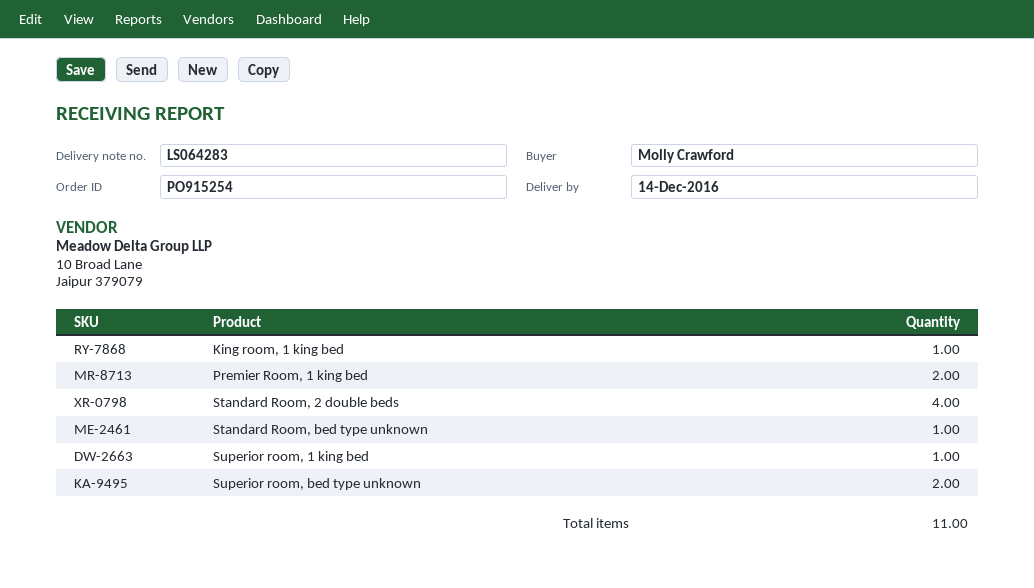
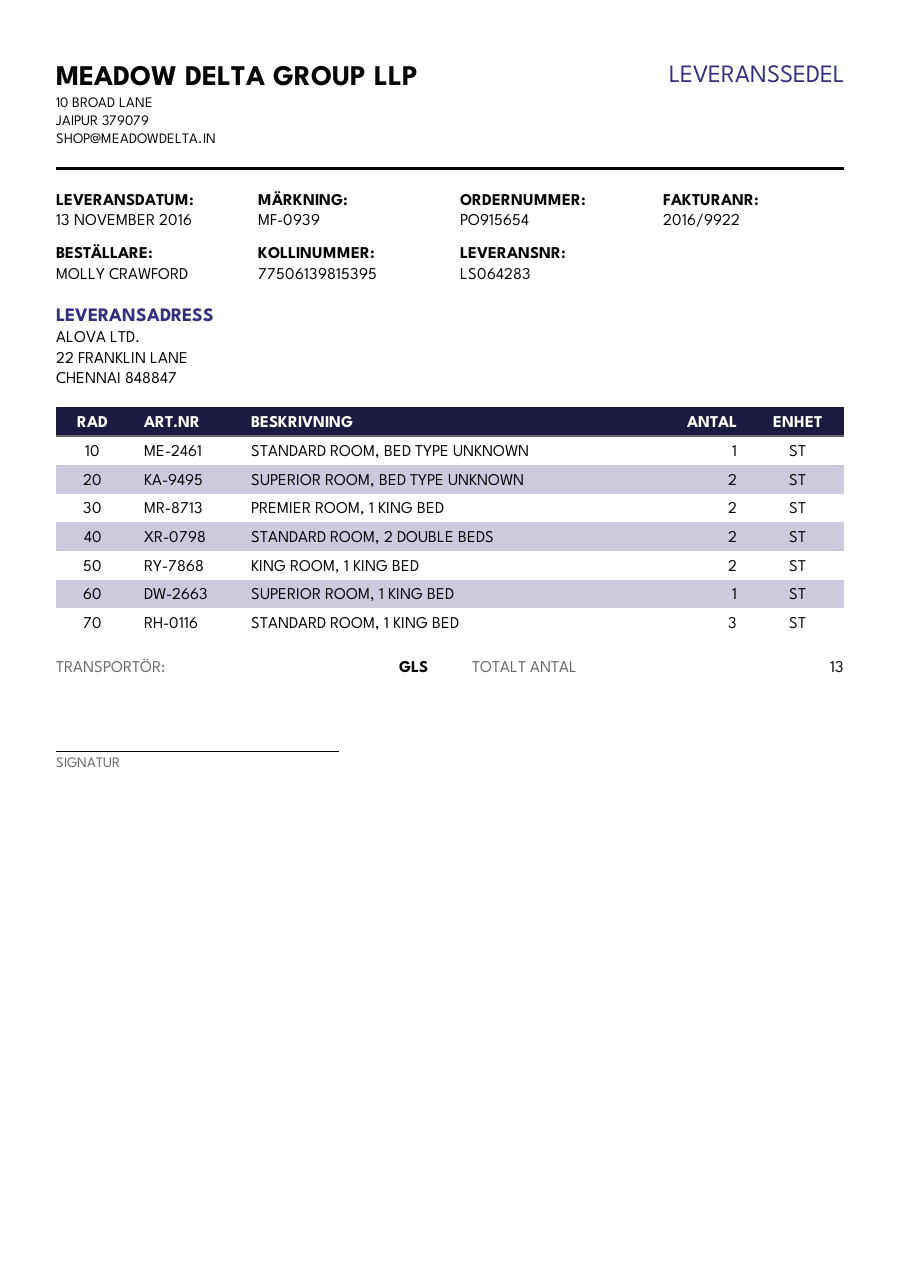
order number: PO915254 -> PO915654
delivery date: 2016-12-14 -> 2016-11-13
King room, 1 king bed: 1 -> 2
Standard Room, 2 double beds: 4 -> 2
STANDARD ROOM, 1 KING BED: none -> 3
total quantity: 11 -> 13

